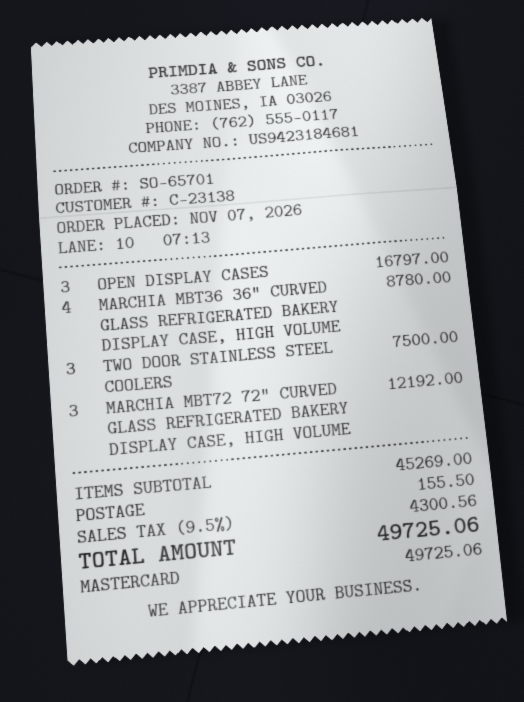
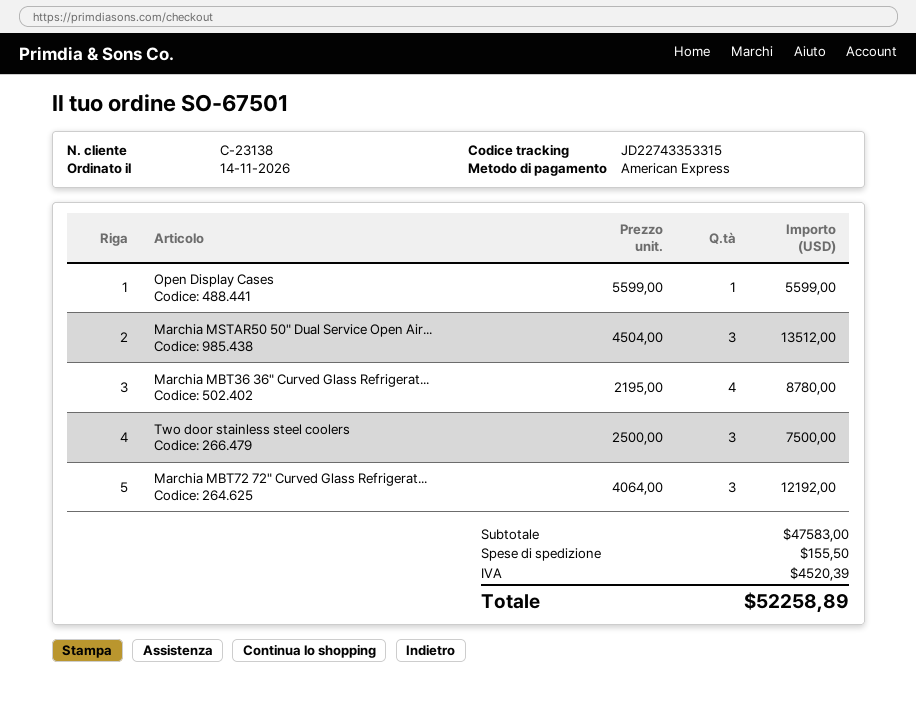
order number: SO-65701 -> SO-67501
order date: 2026-11-07 -> 2026-11-14
payment method: Mastercard -> American Express
OPEN DISPLAY CASES: 3 for 16797.00 -> 1 for 5599.00
Marchia MSTAR50 50" Dual Service Open Air...: none -> 3 for 13512.00
subtotal: 45269.00 -> 47583.00
tax: 4300.56 -> 4520.39
total: 49725.06 -> 52258.89

